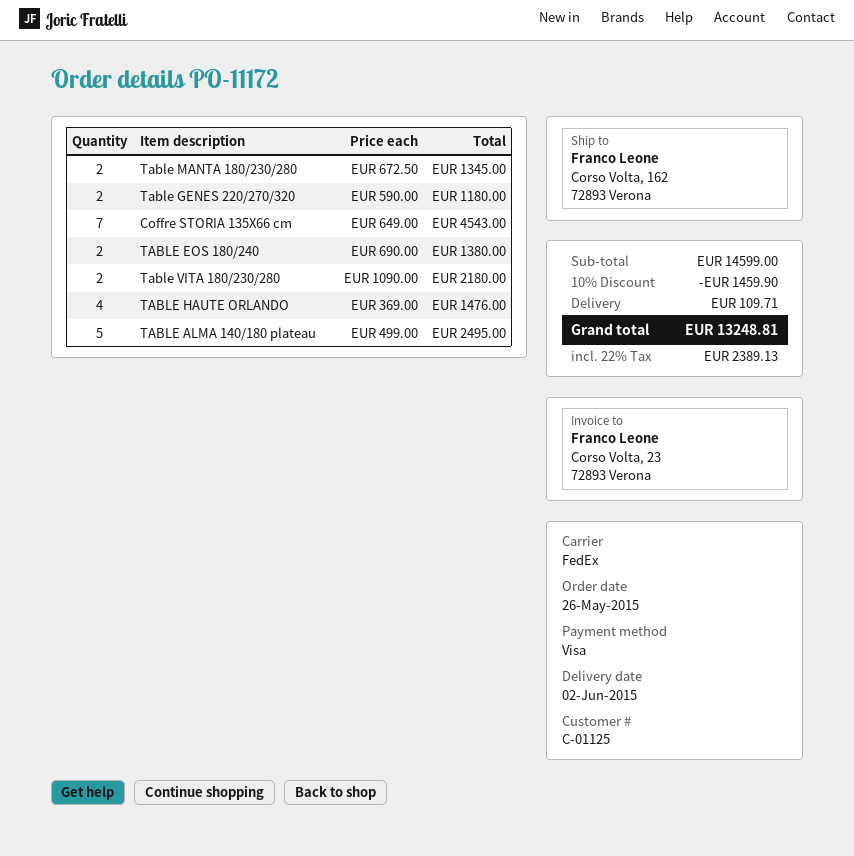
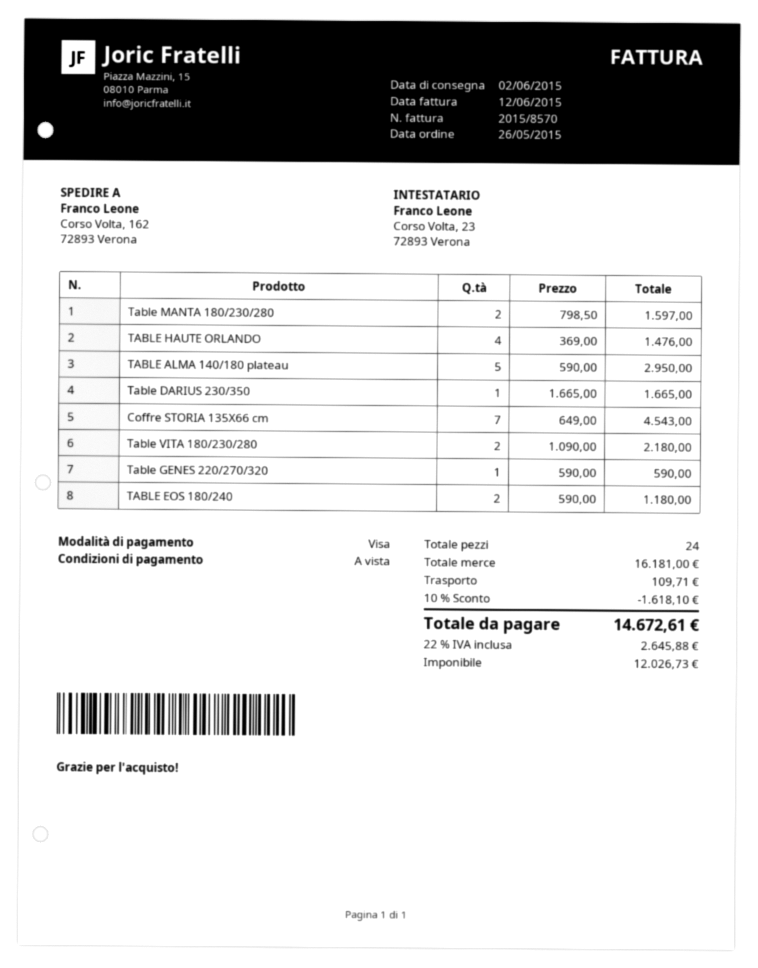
Table MANTA 180/230/280: 2 x 672.50 = 1345.00 -> 2 x 798.50 = 1597.00
Table GENES 220/270/320: 2 x 590.00 = 1180.00 -> 1 x 590.00 = 590.00
TABLE EOS 180/240: 2 x 690.00 = 1380.00 -> 2 x 590.00 = 1180.00
TABLE ALMA 140/180 plateau: 5 x 499.00 = 2495.00 -> 5 x 590.00 = 2950.00
Table DARIUS 230/350: none -> 1 x 1665.00 = 1665.00
subtotal: 14599.00 -> 16181.00
discount: 10% = 1459.90 -> 10% = 1618.10
tax: 22% = 2389.13 -> 22% = 2645.88
total: 13248.81 -> 14672.61

